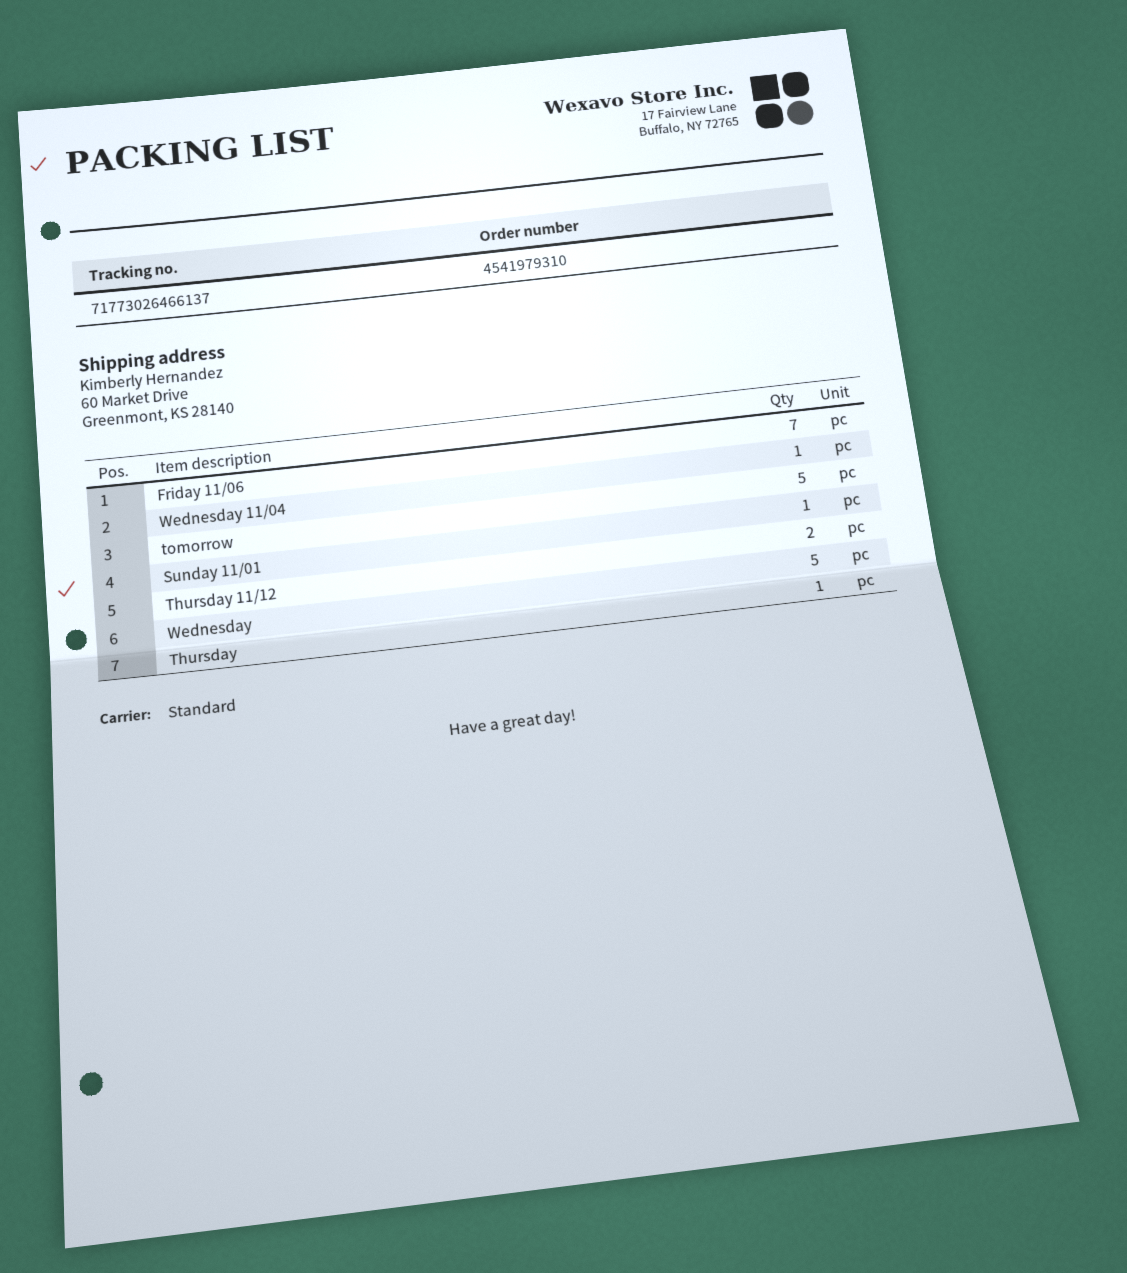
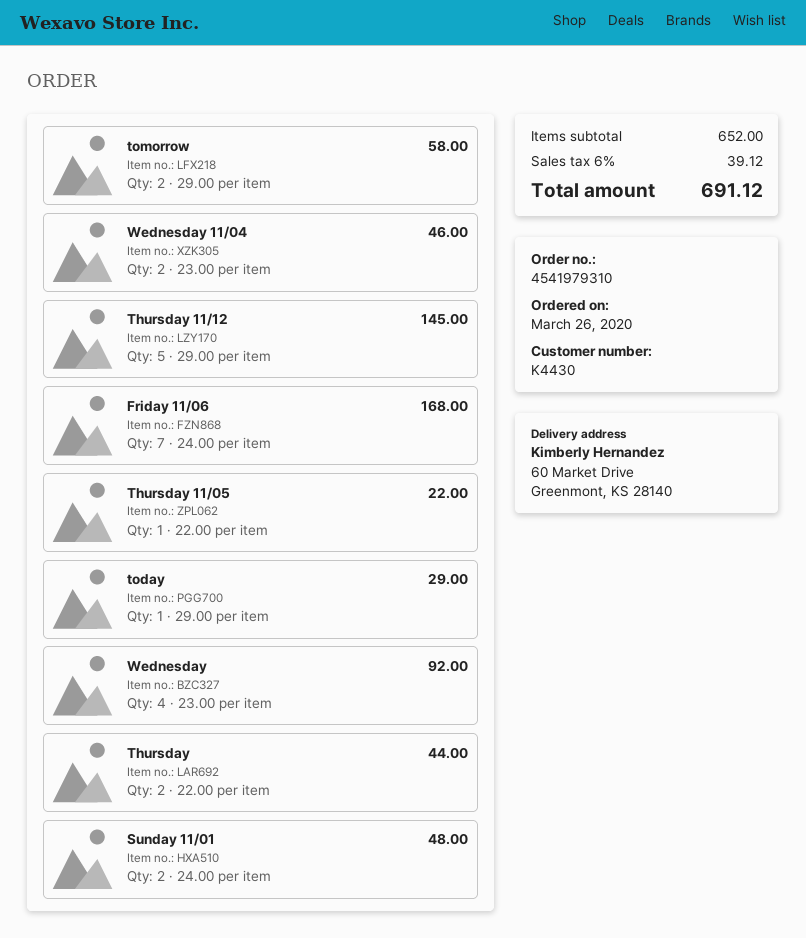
Wednesday 11/04: 1 -> 2
tomorrow: 5 -> 2
Sunday 11/01: 1 -> 2
Thursday 11/12: 2 -> 5
Wednesday: 5 -> 4
Thursday: 1 -> 2
Thursday 11/05: none -> 1
today: none -> 1

